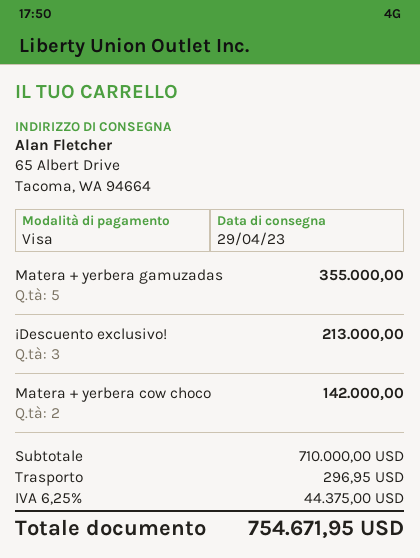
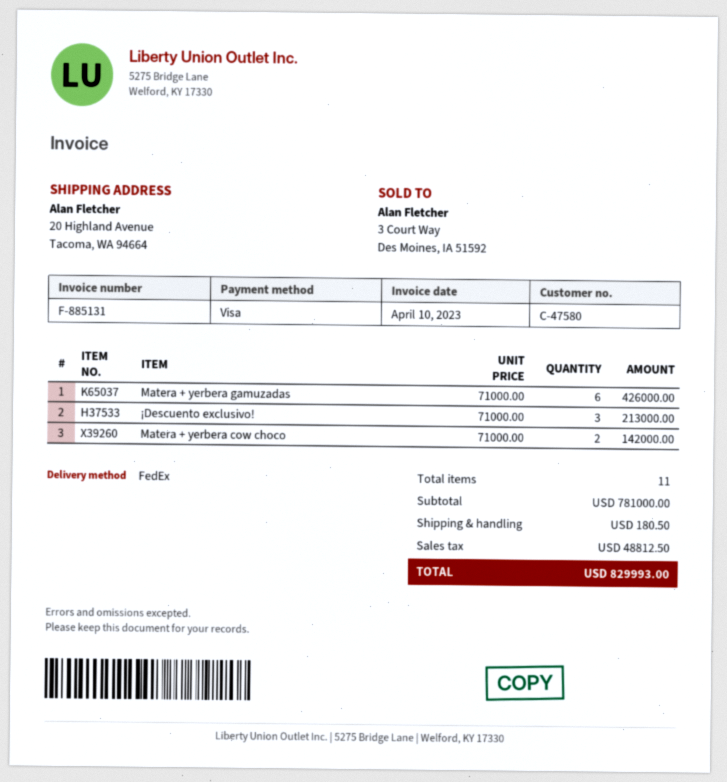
ship to: 65 Albert Drive, Tacoma, WA 94664 -> 20 Highland Avenue, Tacoma, WA 94664
Matera + yerbera gamuzadas: 5 for 355000.00 -> 6 for 426000.00
subtotal: 710000.00 -> 781000.00
shipping: 296.95 -> 180.50
tax: 44375.00 -> 48812.50
total: 754671.95 -> 829993.00

